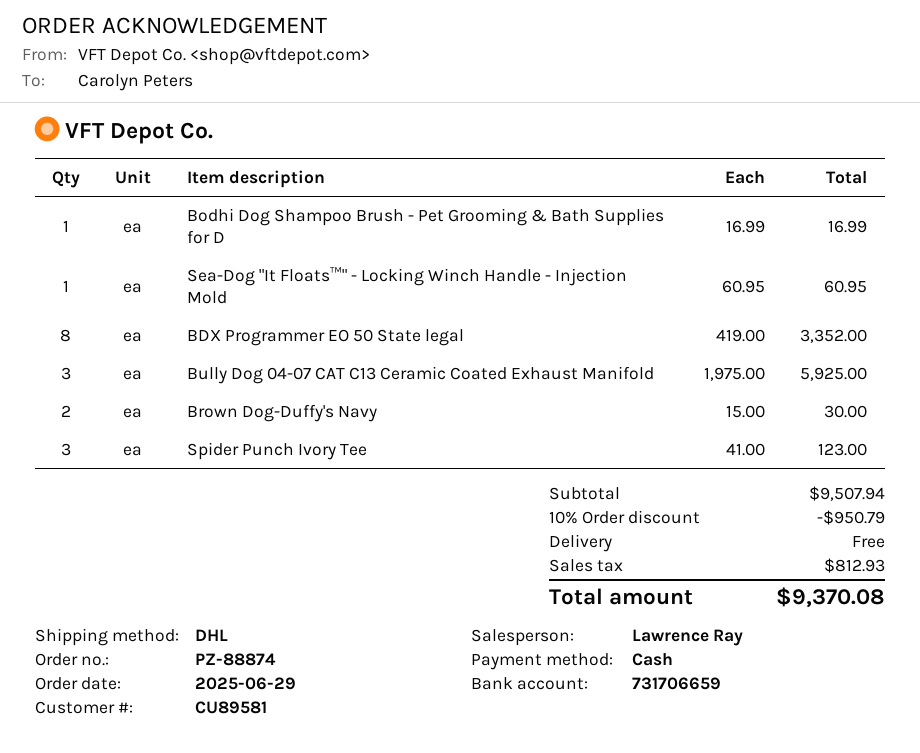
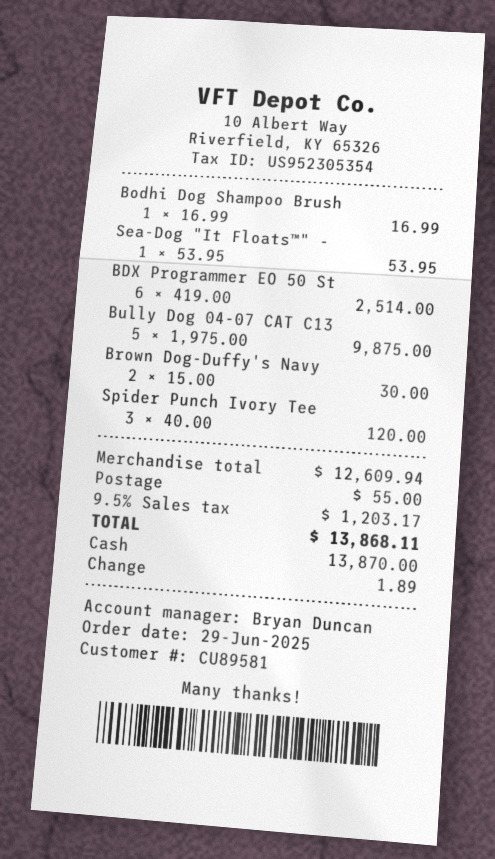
sales rep: Lawrence Ray -> Bryan Duncan
Sea-Dog "It Floats™" - Locking Winch Handle - Injection Mold: 1 x 60.95 = 60.95 -> 1 x 53.95 = 53.95
BDX Programmer EO 50 State legal: 8 x 419.00 = 3352.00 -> 6 x 419.00 = 2514.00
Bully Dog 04-07 CAT C13 Ceramic Coated Exhaust Manifold: 3 x 1975.00 = 5925.00 -> 5 x 1975.00 = 9875.00
Spider Punch Ivory Tee: 3 x 41.00 = 123.00 -> 3 x 40.00 = 120.00
subtotal: 9507.94 -> 12609.94
discount: 10% = 950.79 -> none
shipping: 0.00 -> 55.00
tax: 812.93 -> 1203.17
total: 9370.08 -> 13868.11

